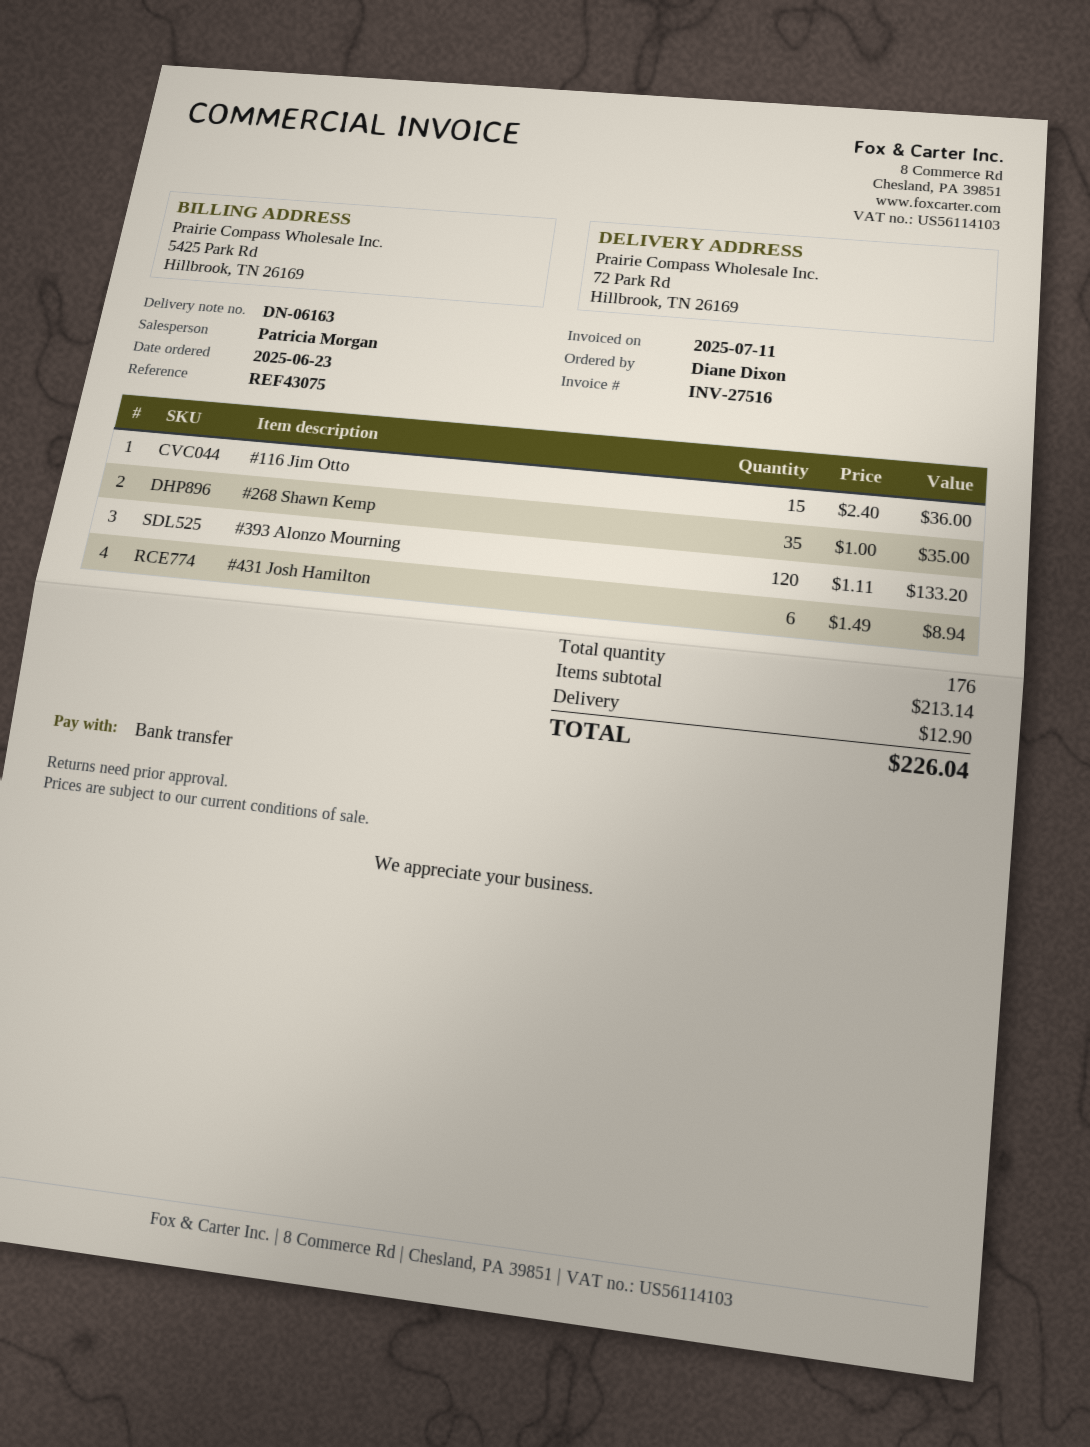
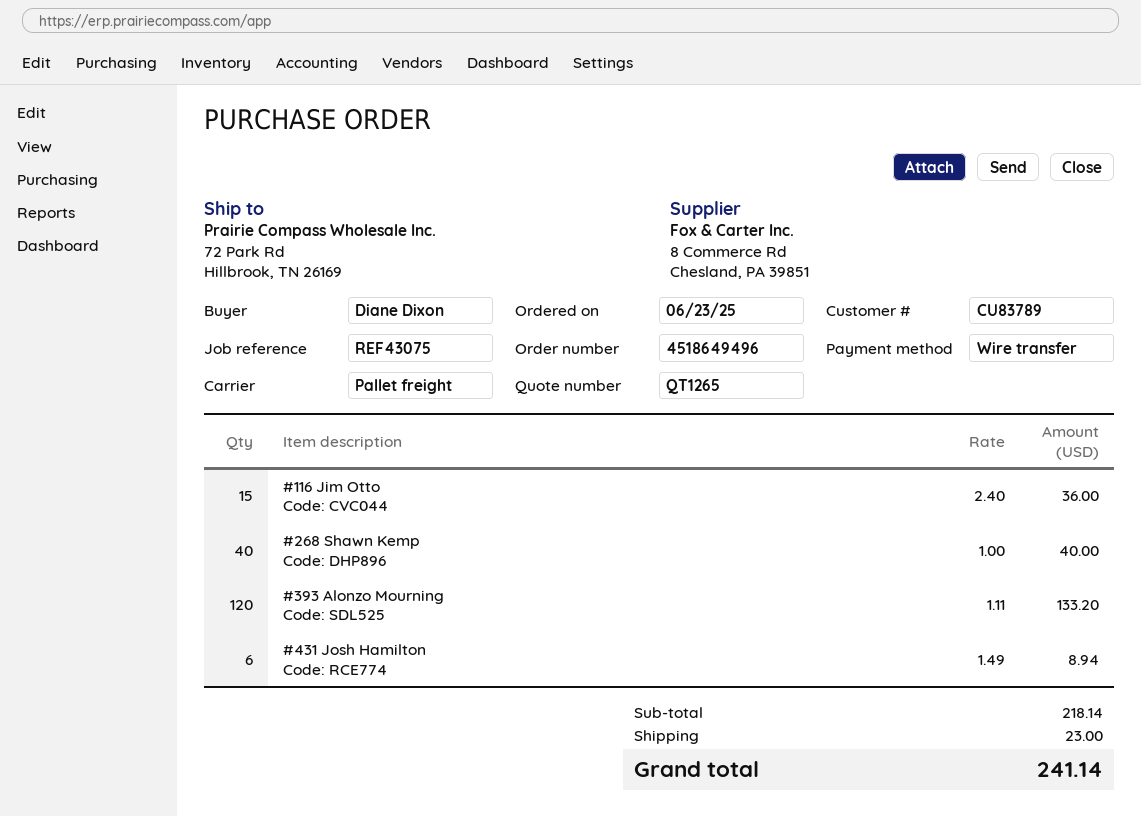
#268 Shawn Kemp: 35 x 1.00 = 35.00 -> 40 x 1.00 = 40.00
subtotal: 213.14 -> 218.14
shipping: 12.90 -> 23.00
total: 226.04 -> 241.14

